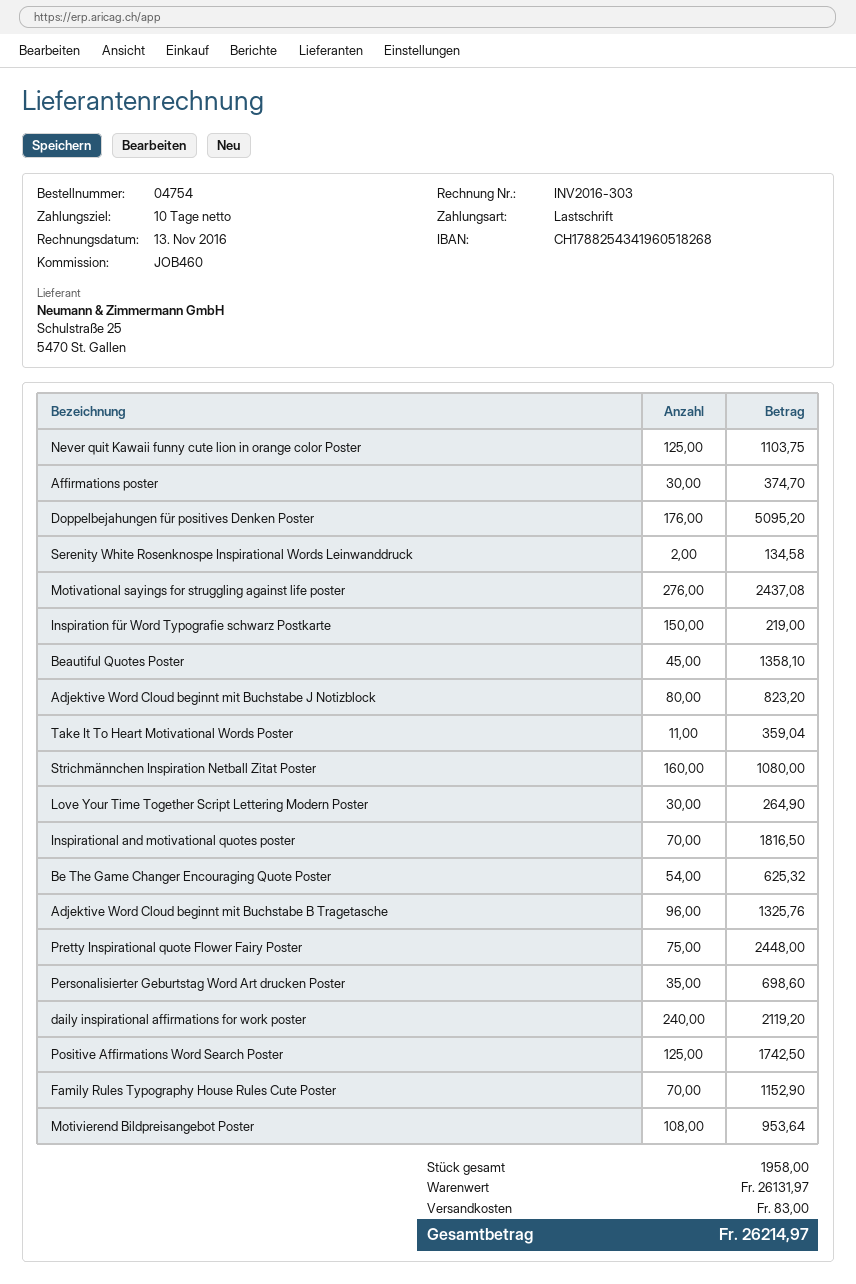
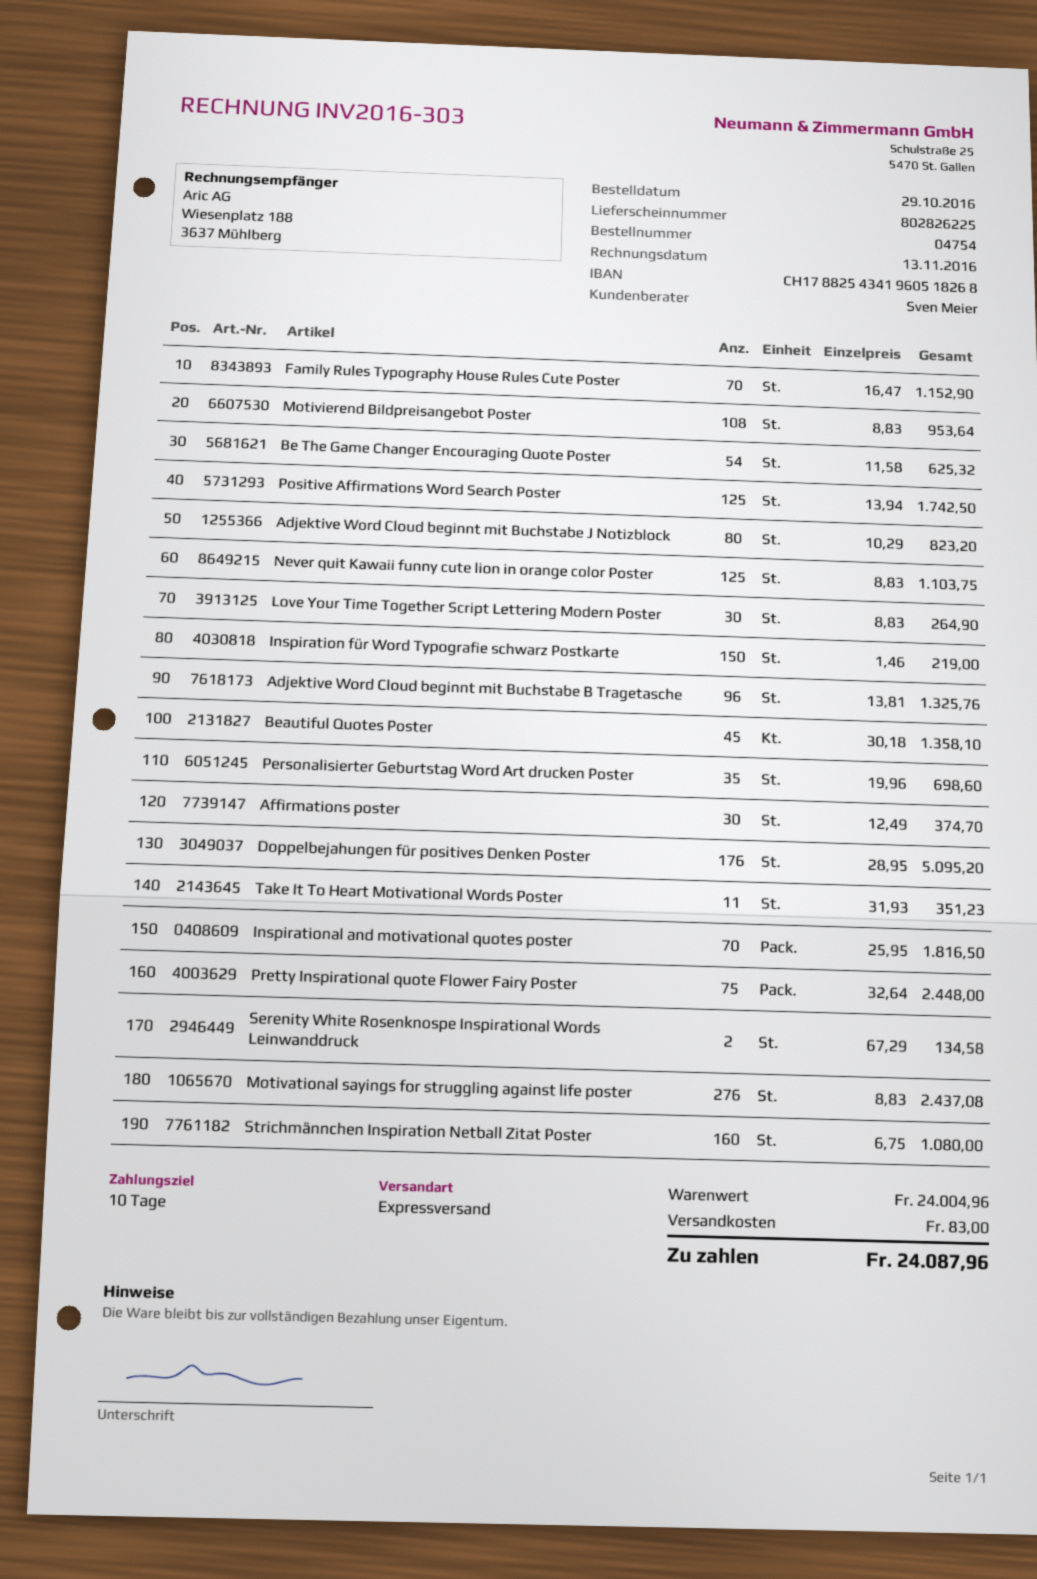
Take It To Heart Motivational Words Poster: 11 for 359.04 -> 11 for 351.23
daily inspirational affirmations for work poster: 240 for 2119.20 -> none
subtotal: 26131.97 -> 24004.96
total: 26214.97 -> 24087.96

